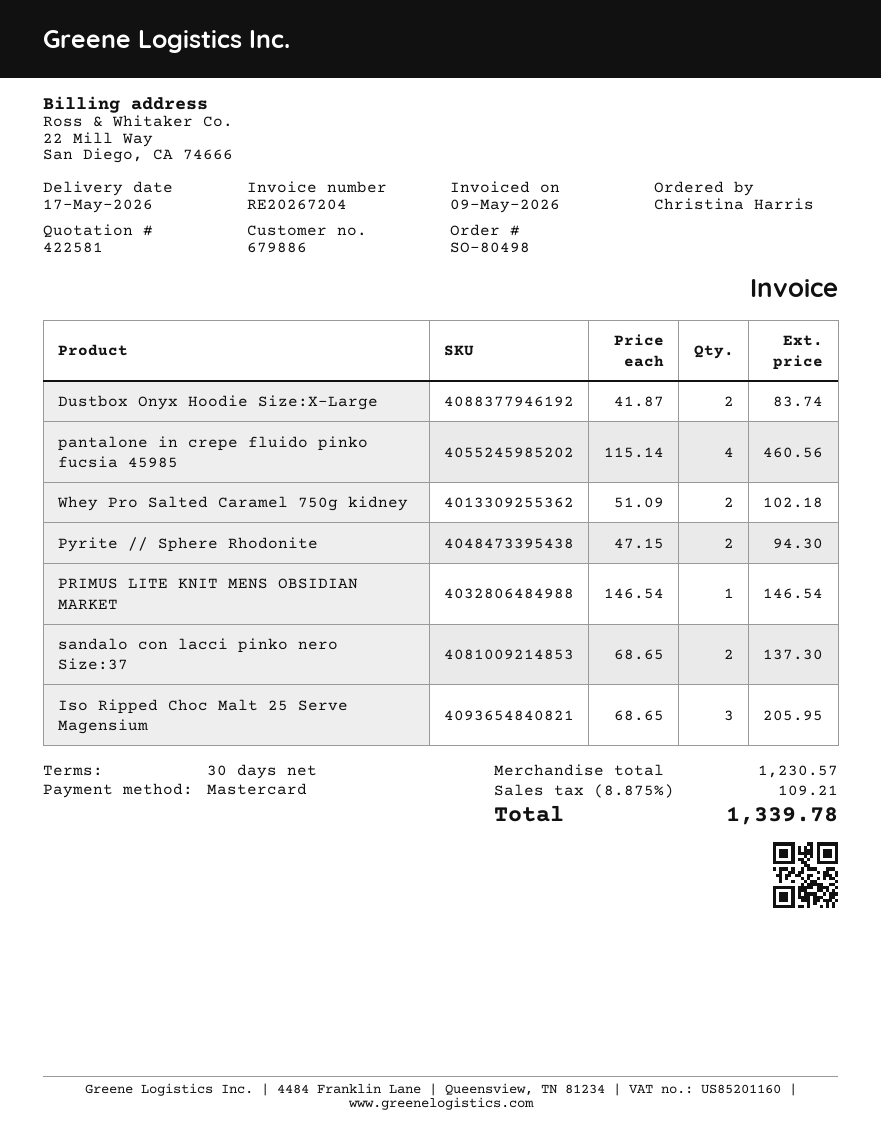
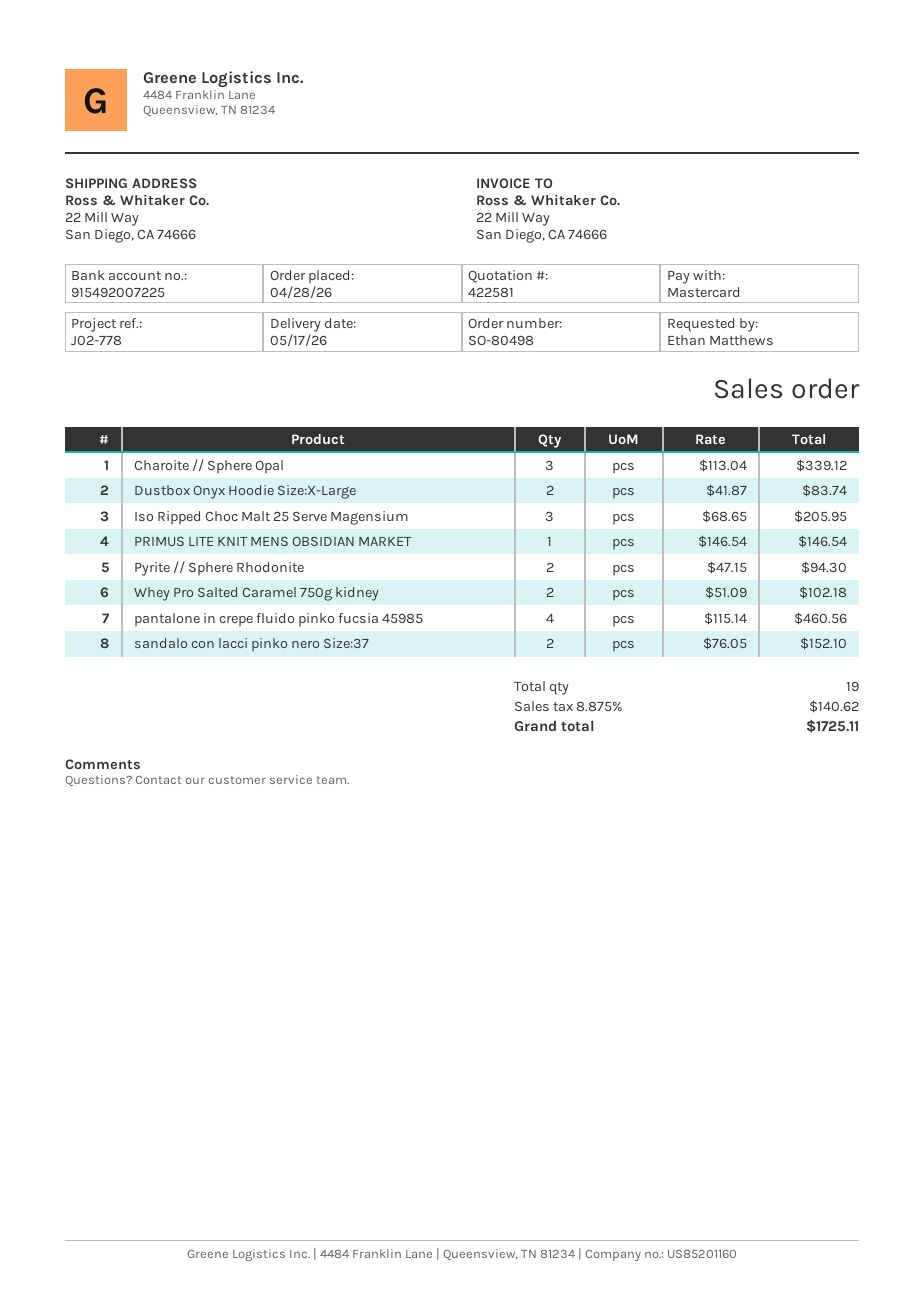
ordered by: Christina Harris -> Ethan Matthews
sandalo con lacci pinko nero Size:37: 2 x 68.65 = 137.30 -> 2 x 76.05 = 152.10
Charoite // Sphere Opal: none -> 3 x 113.04 = 339.12
tax: 8.875% = 109.21 -> 8.875% = 140.62
total: 1339.78 -> 1725.11

